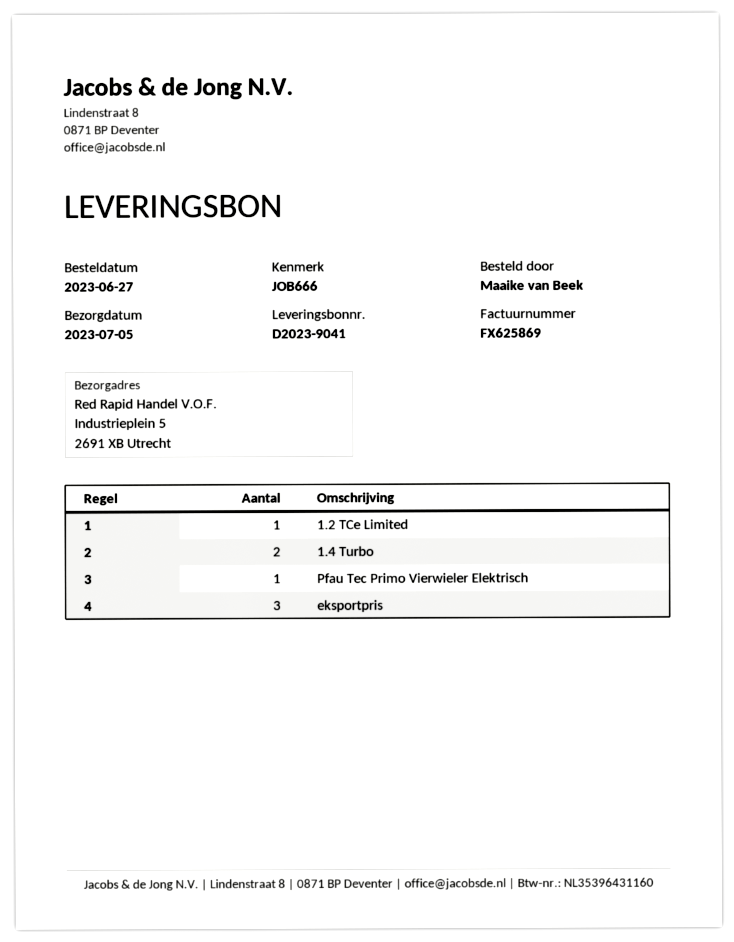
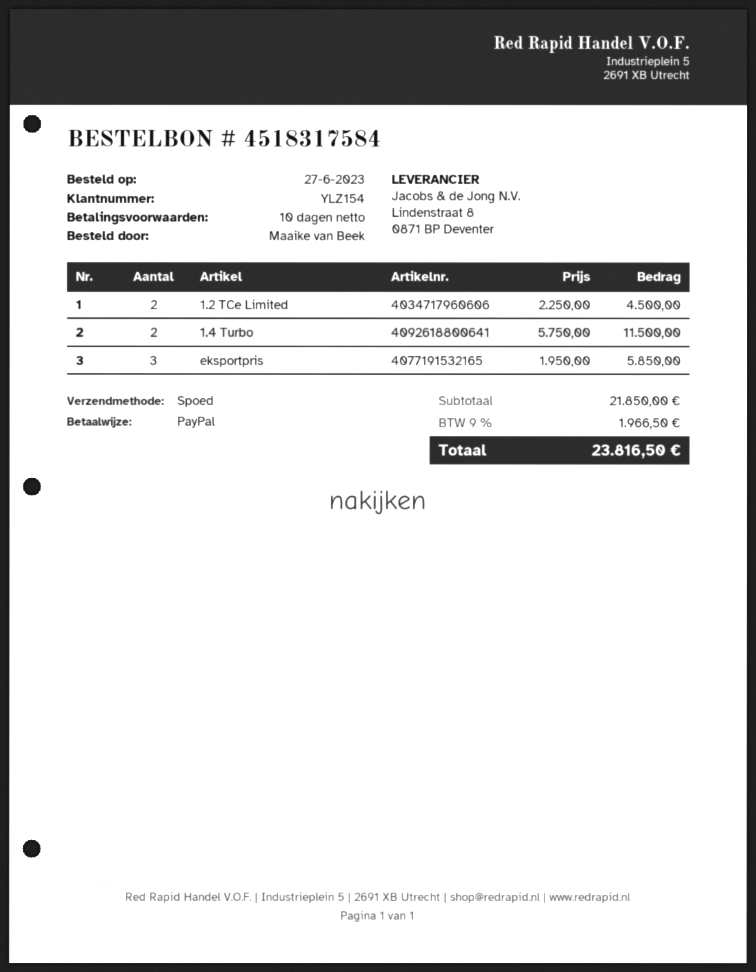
1.2 TCe Limited: 1 -> 2
Pfau Tec Primo Vierwieler Elektrisch: 1 -> none

